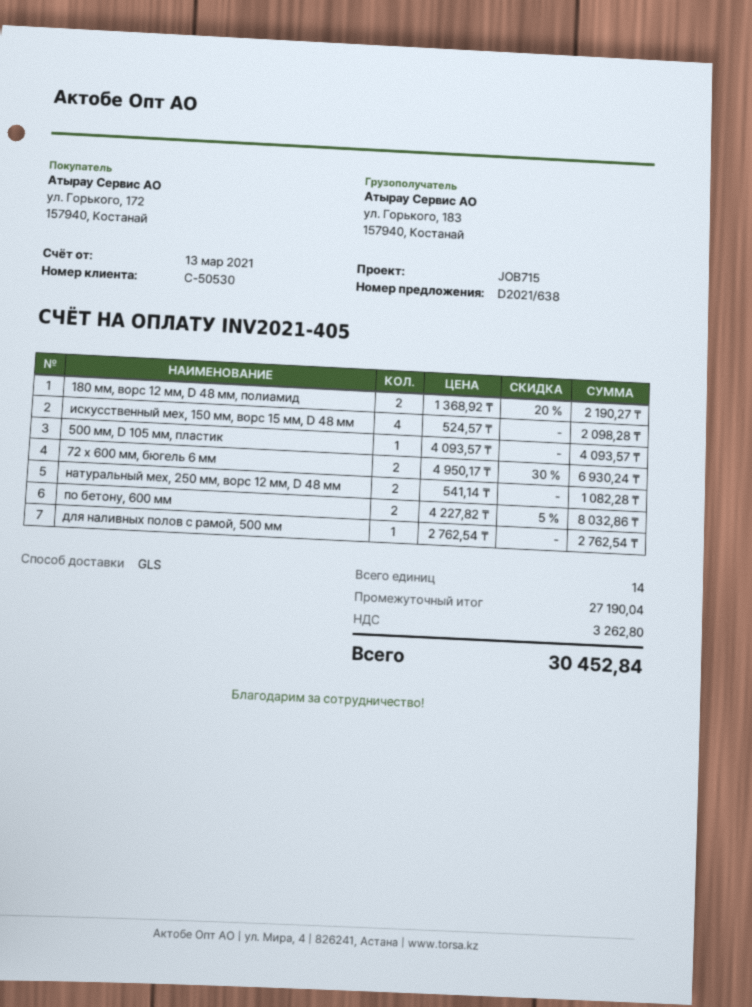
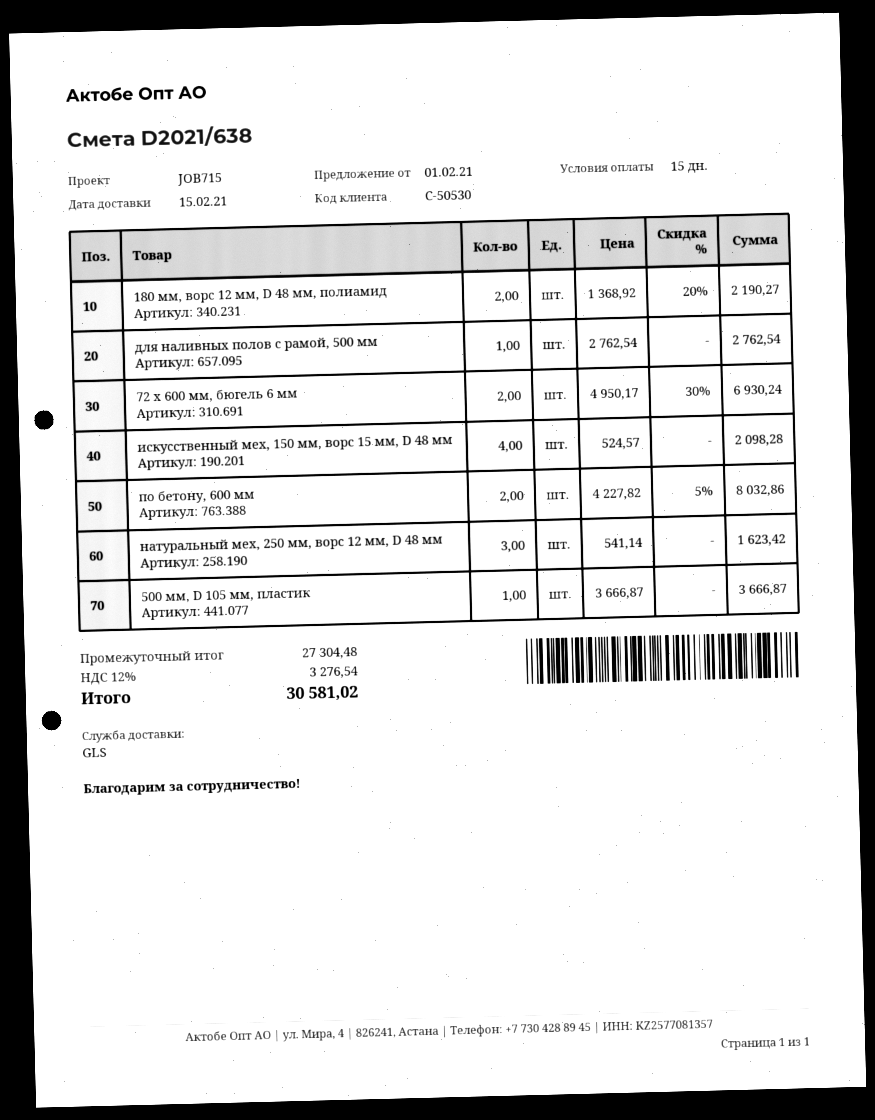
500 мм, D 105 мм, пластик: 1 x 4093.57 = 4093.57 -> 1 x 3666.87 = 3666.87
натуральный мех, 250 мм, ворс 12 мм, D 48 мм: 2 x 541.14 = 1082.28 -> 3 x 541.14 = 1623.42
subtotal: 27190.04 -> 27304.48
tax: 3262.80 -> 3276.54
total: 30452.84 -> 30581.02

